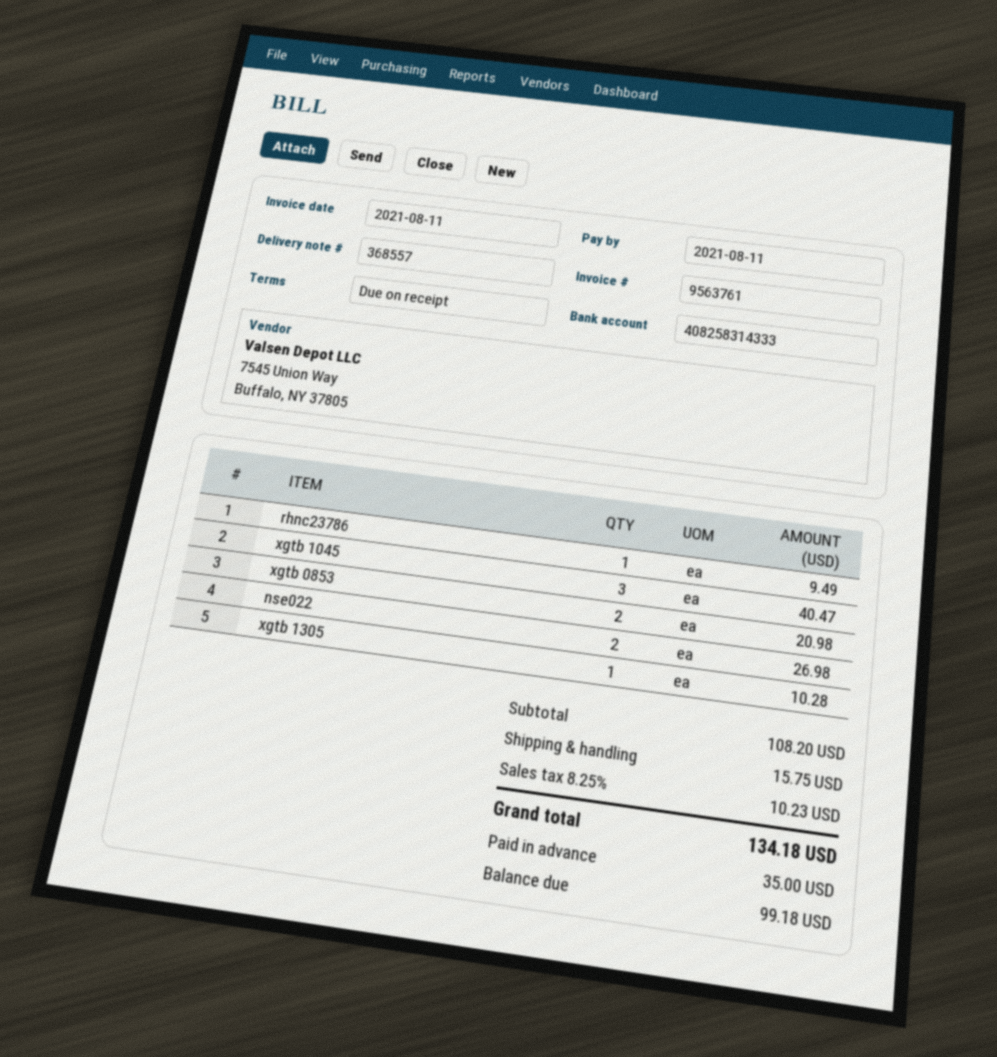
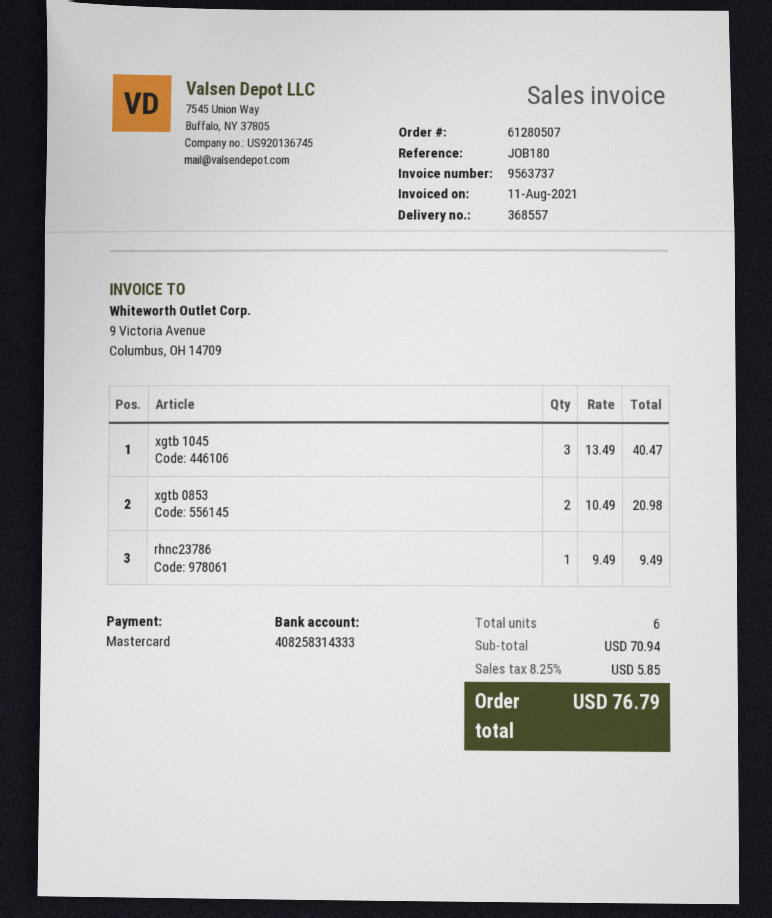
invoice number: 9563761 -> 9563737
nse022: 2 for 26.98 -> none
xgtb 1305: 1 for 10.28 -> none
subtotal: 108.20 -> 70.94
shipping: 15.75 -> none
tax: 8.25% = 10.23 -> 8.25% = 5.85
total: 134.18 -> 76.79

